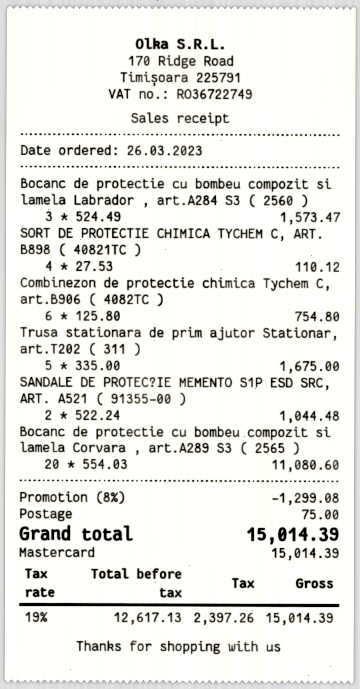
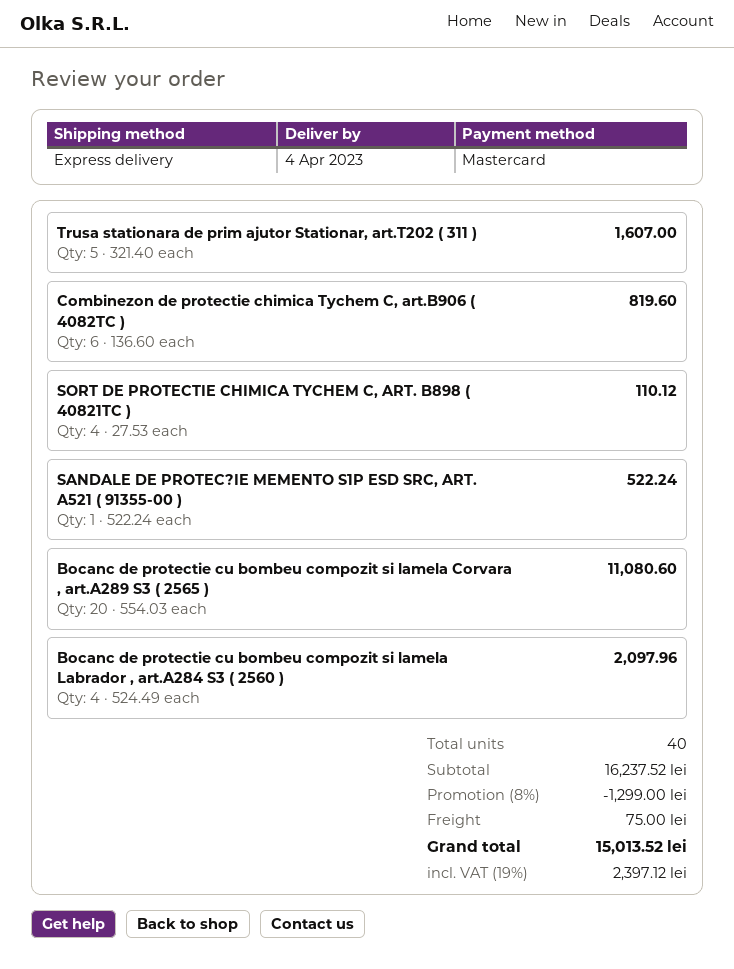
Bocanc de protectie cu bombeu compozit si lamela Labrador , art.A284 S3 ( 2560 ): 3 x 524.49 = 1573.47 -> 4 x 524.49 = 2097.96
Combinezon de protectie chimica Tychem C, art.B906 ( 4082TC ): 6 x 125.80 = 754.80 -> 6 x 136.60 = 819.60
Trusa stationara de prim ajutor Stationar, art.T202 ( 311 ): 5 x 335.00 = 1675.00 -> 5 x 321.40 = 1607.00
SANDALE DE PROTEC?IE MEMENTO S1P ESD SRC, ART. A521 ( 91355-00 ): 2 x 522.24 = 1044.48 -> 1 x 522.24 = 522.24
discount: 8% = 1299.08 -> 8% = 1299.00
tax: 19% = 2397.26 -> 19% = 2397.12
total: 15014.39 -> 15013.52

